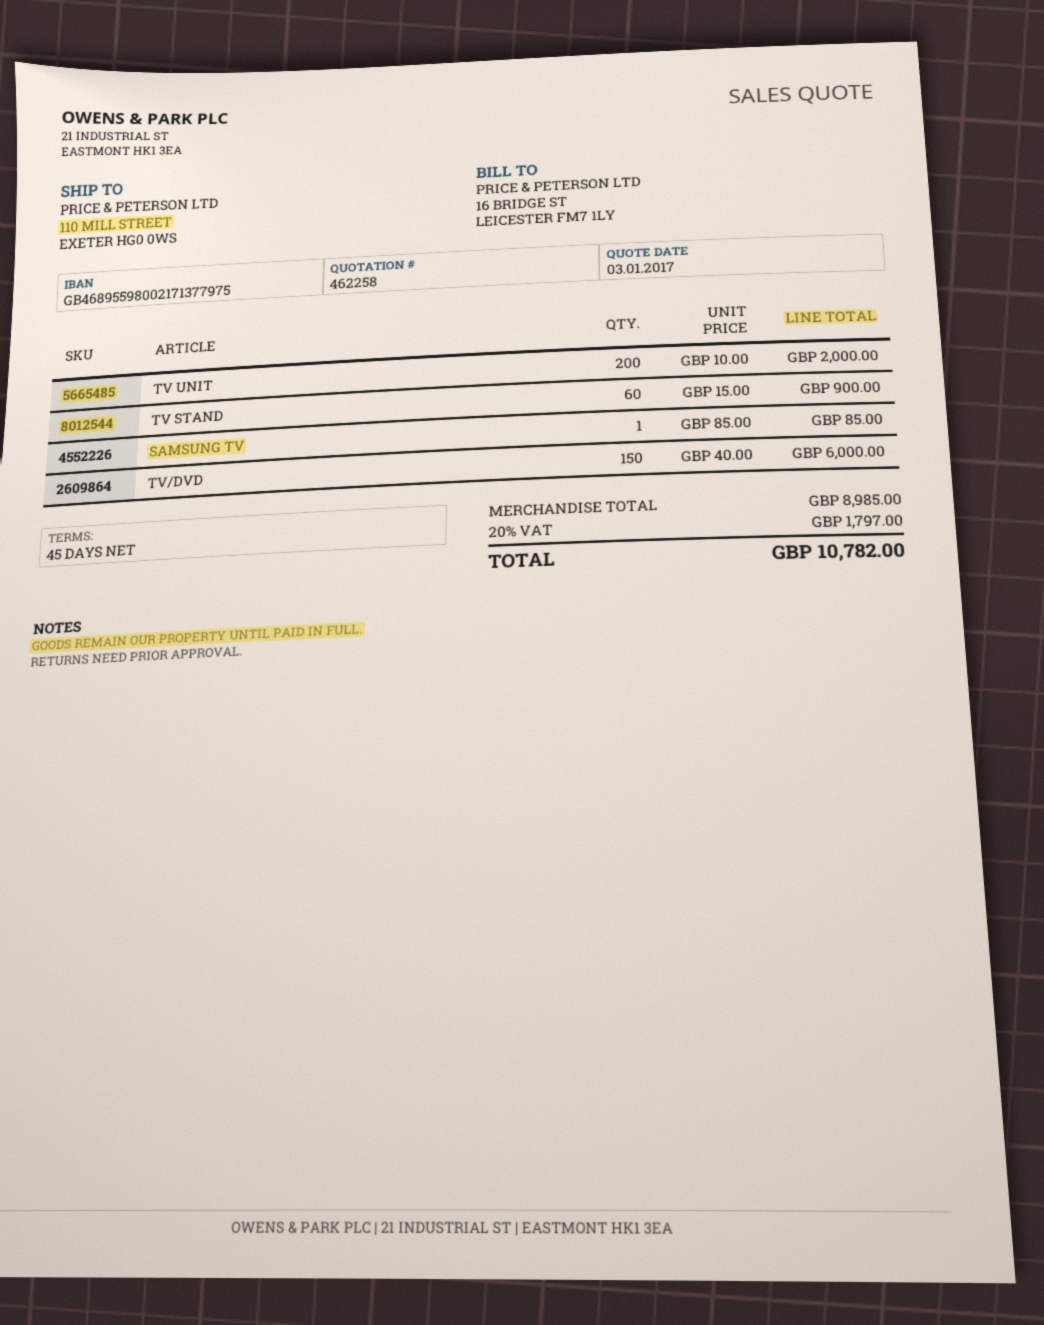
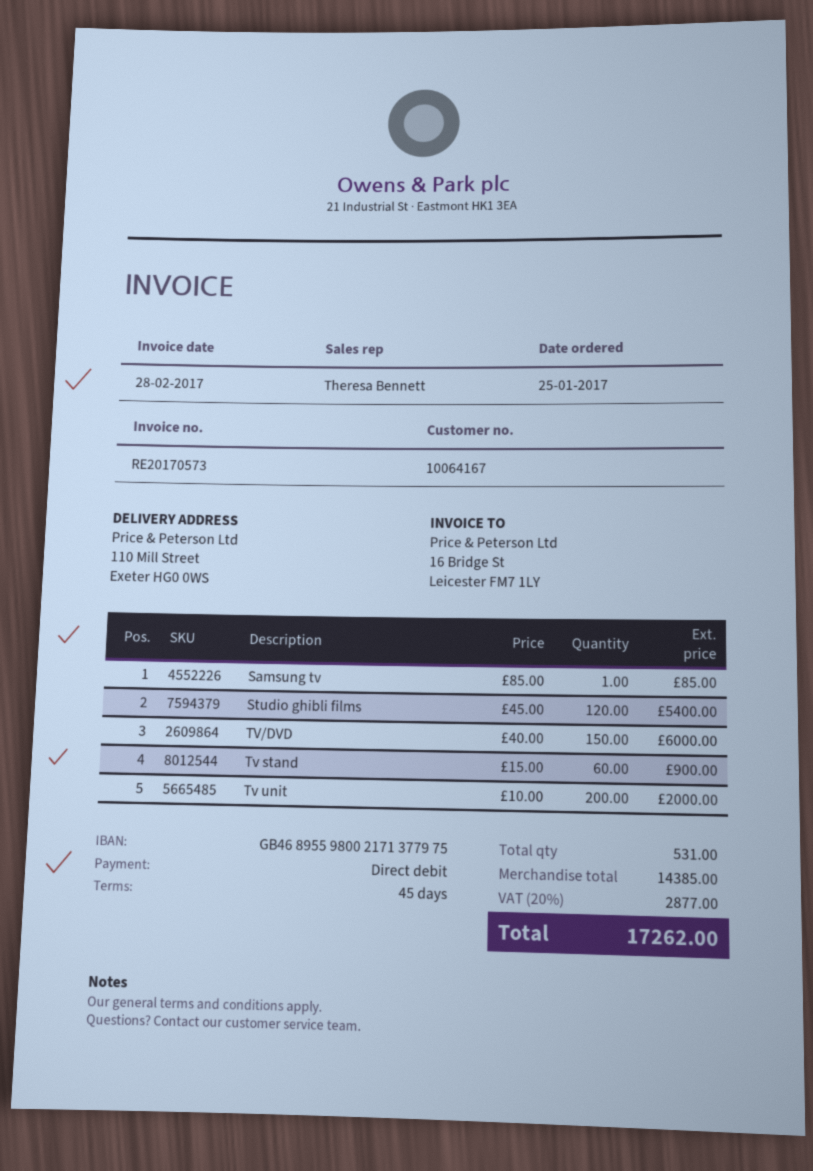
Studio ghibli films: none -> 120 x 45.00 = 5400.00
subtotal: 8985.00 -> 14385.00
tax: 20% = 1797.00 -> 20% = 2877.00
total: 10782.00 -> 17262.00

